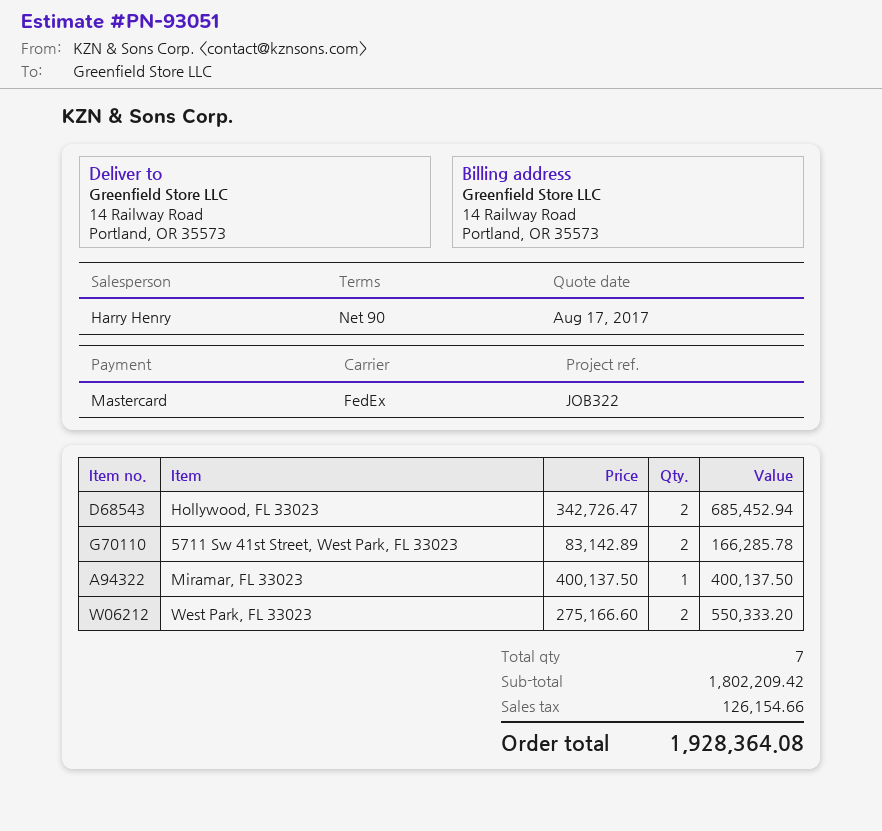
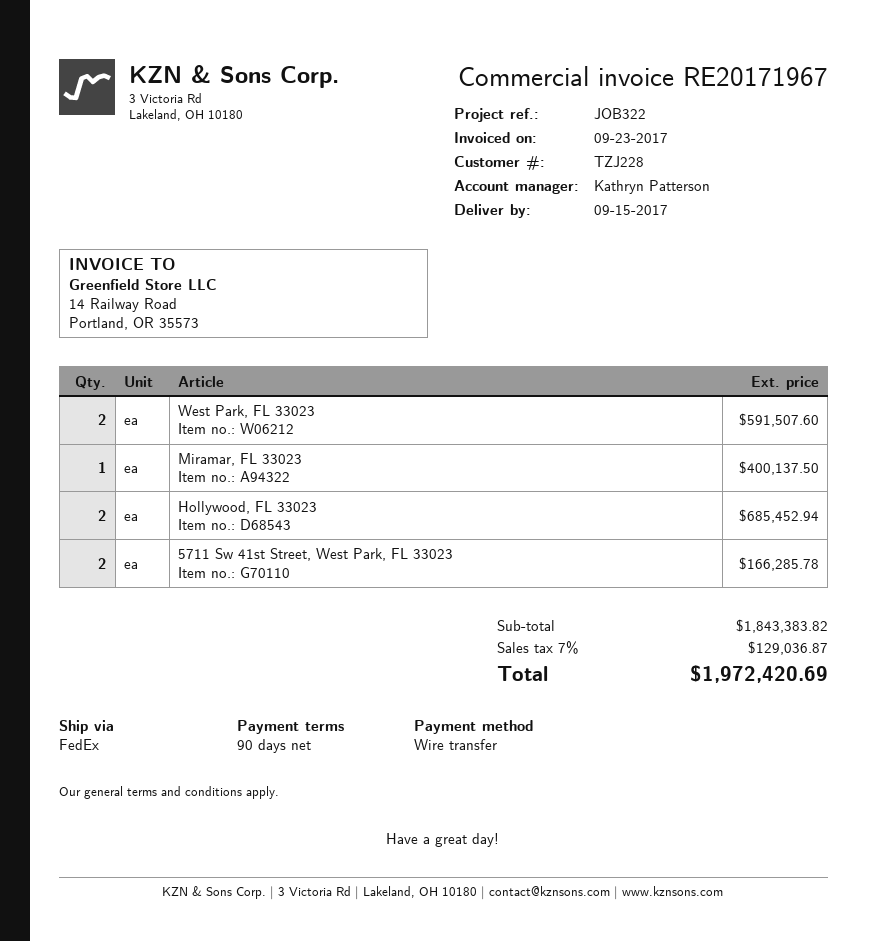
sales rep: Harry Henry -> Kathryn Patterson
payment method: Mastercard -> bank transfer
West Park, FL 33023: 2 for 550333.20 -> 2 for 591507.60
subtotal: 1802209.42 -> 1843383.82
tax: 126154.66 -> 129036.87
total: 1928364.08 -> 1972420.69

